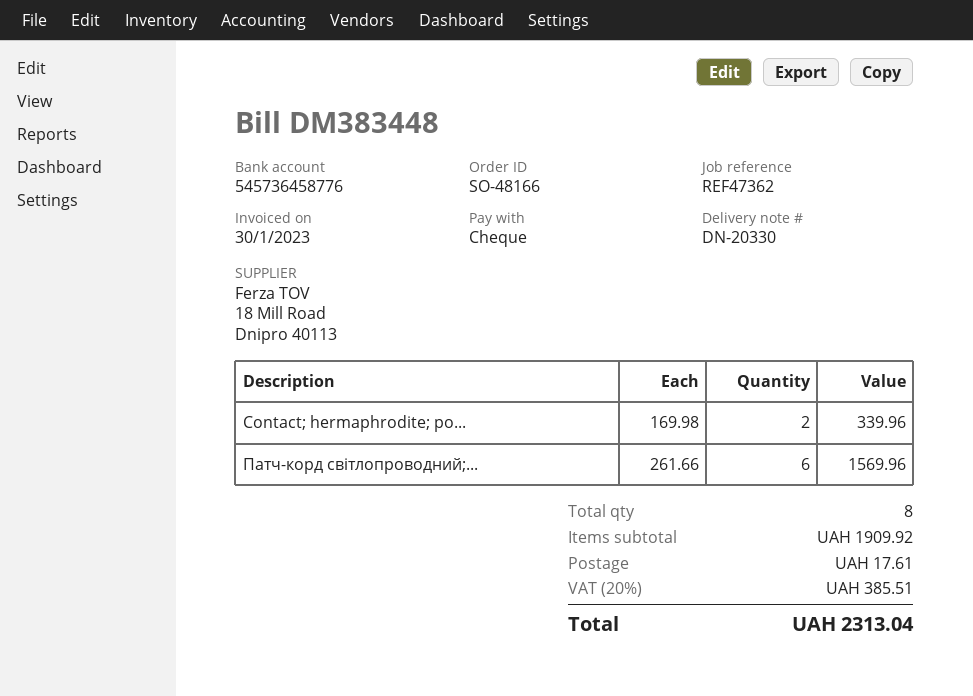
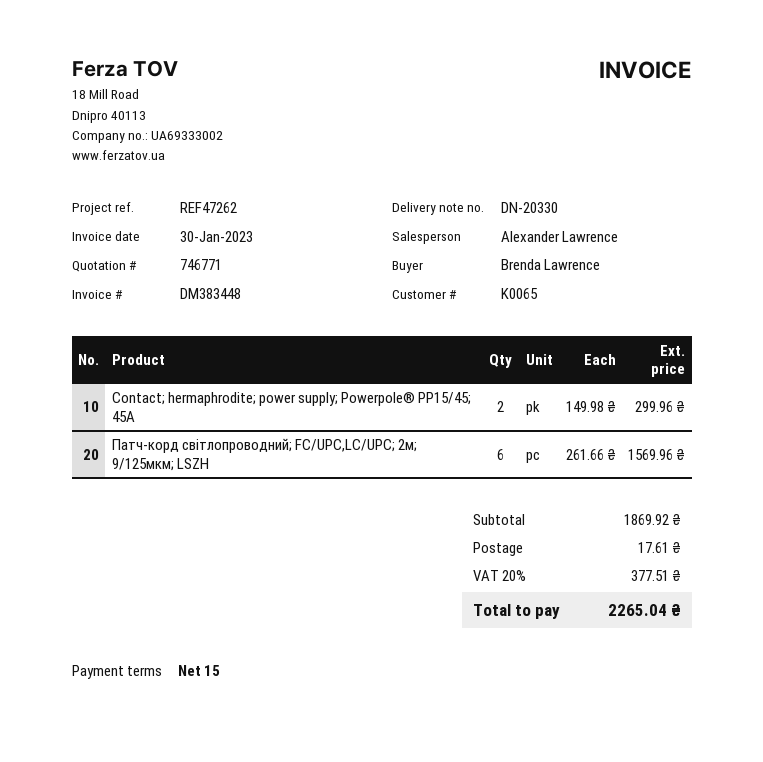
reference: REF47362 -> REF47262
Contact; hermaphrodite; po...: 2 x 169.98 = 339.96 -> 2 x 149.98 = 299.96
subtotal: 1909.92 -> 1869.92
tax: 20% = 385.51 -> 20% = 377.51
total: 2313.04 -> 2265.04

